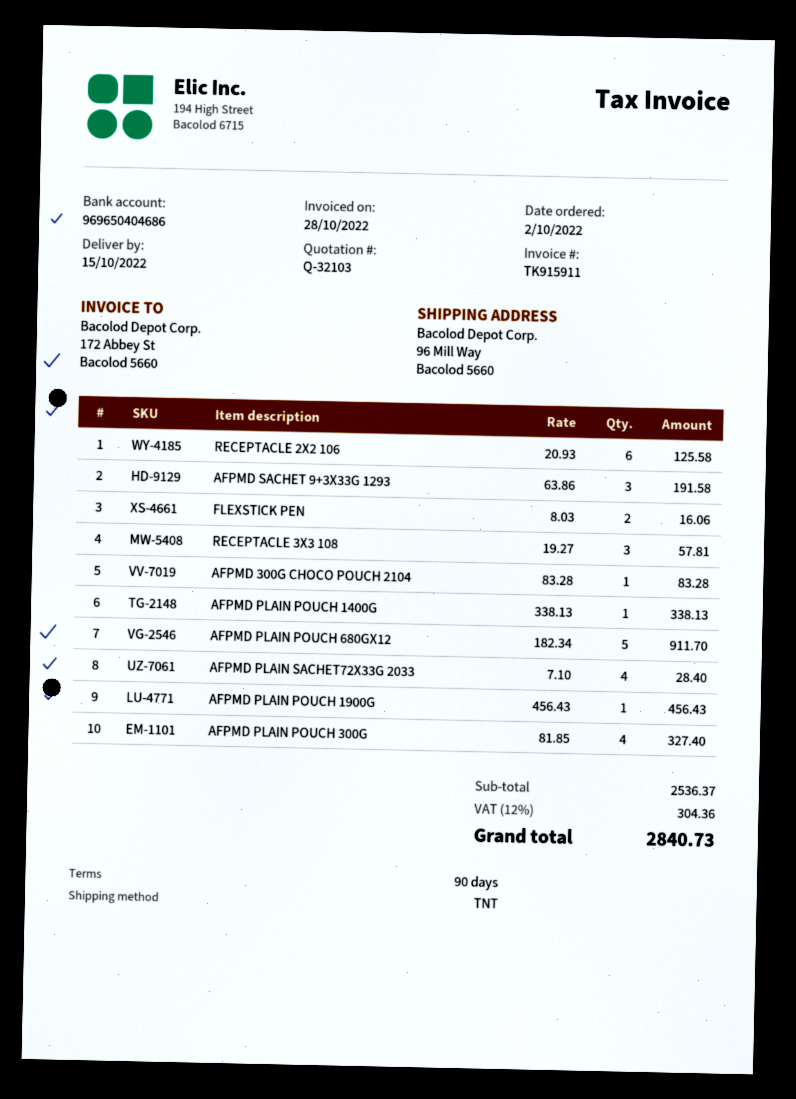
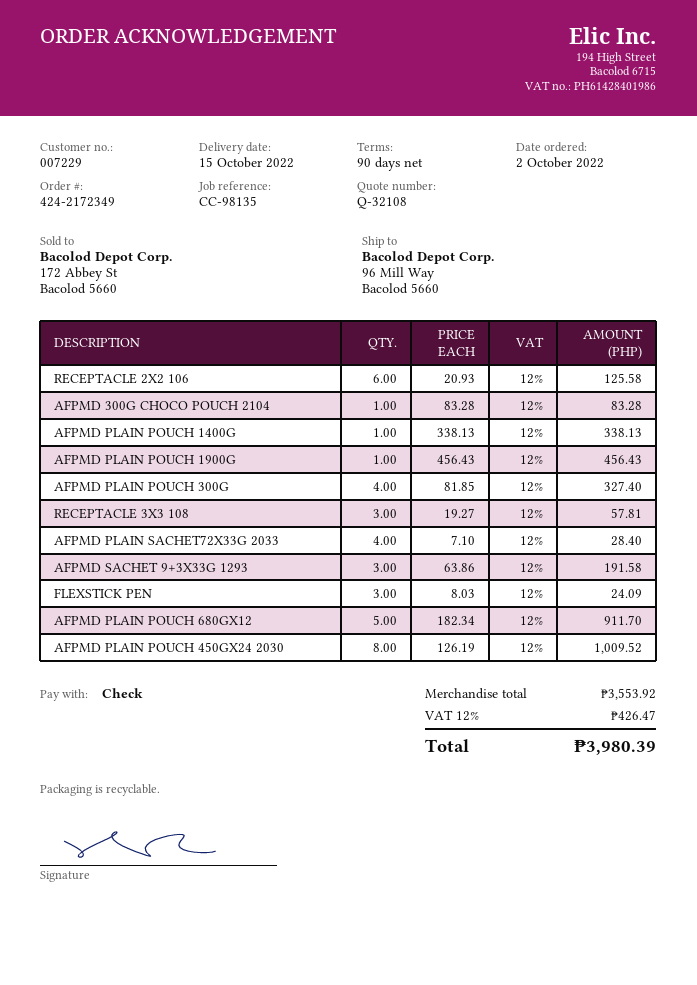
quote number: Q-32103 -> Q-32108
FLEXSTICK PEN: 2 x 8.03 = 16.06 -> 3 x 8.03 = 24.09
AFPMD PLAIN POUCH 450GX24 2030: none -> 8 x 126.19 = 1009.52
subtotal: 2536.37 -> 3553.92
tax: 12% = 304.36 -> 12% = 426.47
total: 2840.73 -> 3980.39

